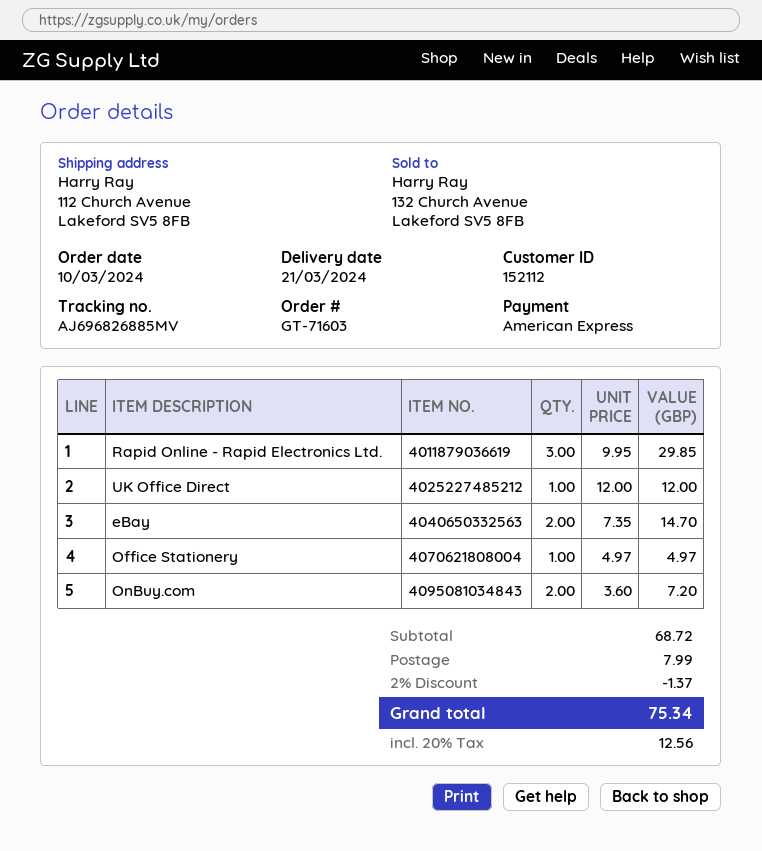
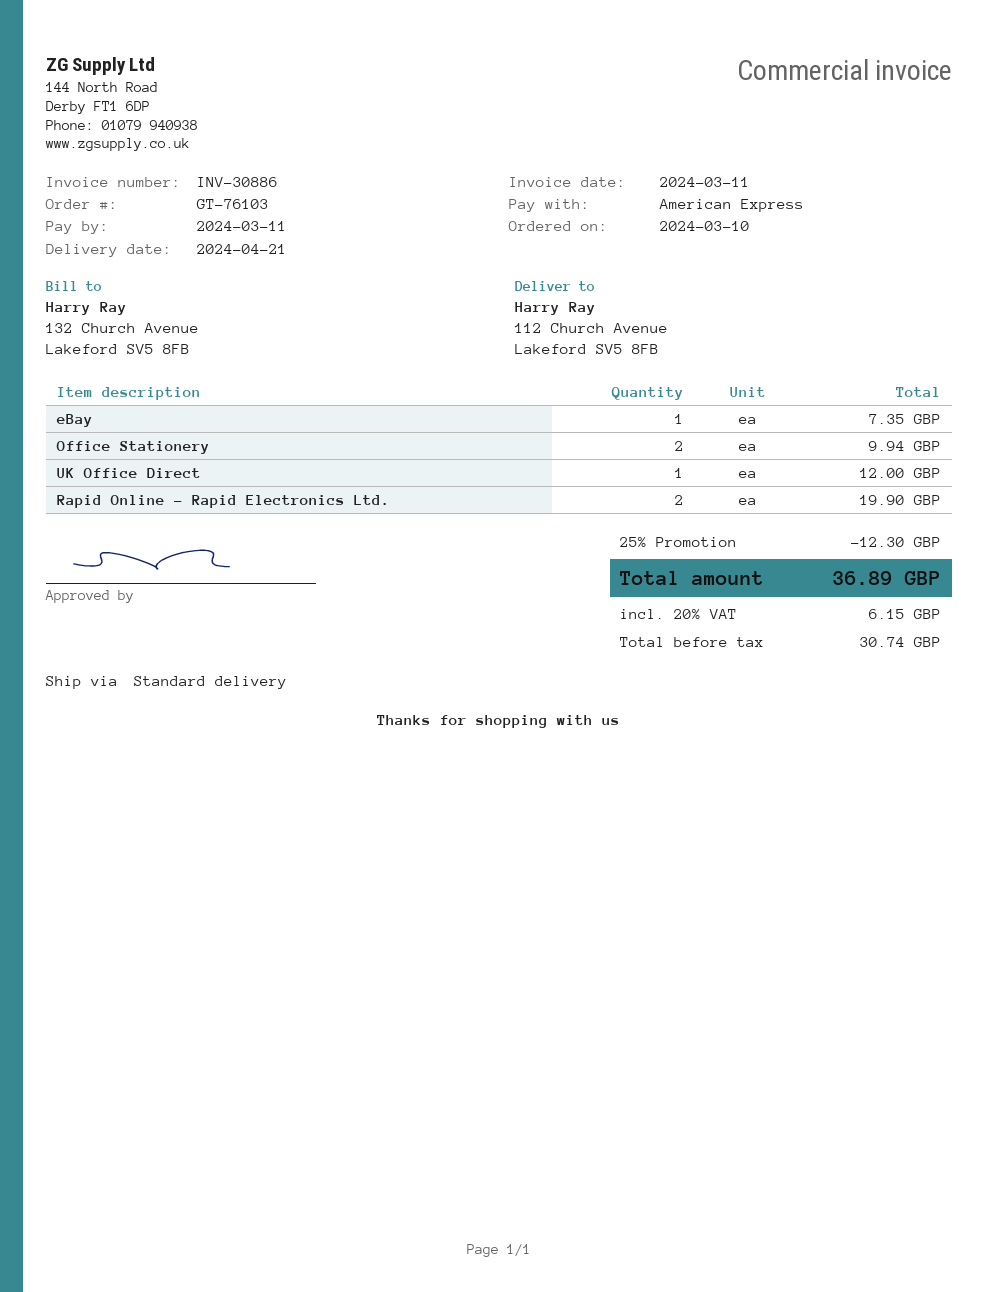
order number: GT-71603 -> GT-76103
delivery date: 2024-03-21 -> 2024-04-21
Rapid Online - Rapid Electronics Ltd.: 3 for 29.85 -> 2 for 19.90
eBay: 2 for 14.70 -> 1 for 7.35
Office Stationery: 1 for 4.97 -> 2 for 9.94
OnBuy.com: 2 for 7.20 -> none
discount: 2% = 1.37 -> 25% = 12.30
shipping: 7.99 -> none
tax: 20% = 12.56 -> 20% = 6.15
total: 75.34 -> 36.89

